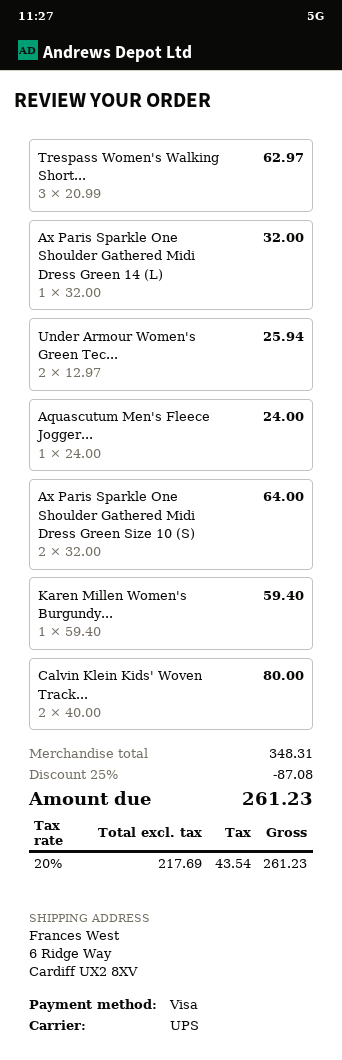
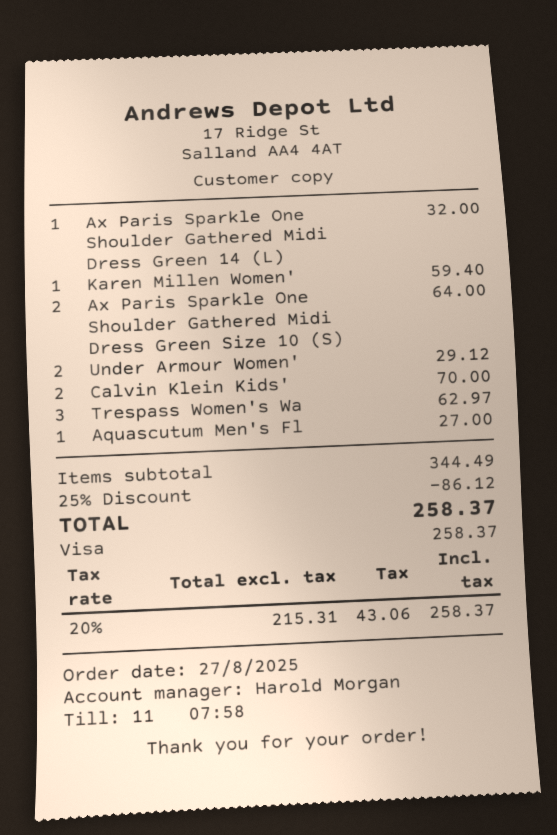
Under Armour Women's Green Tec...: 2 for 25.94 -> 2 for 29.12
Aquascutum Men's Fleece Jogger...: 1 for 24.00 -> 1 for 27.00
Calvin Klein Kids' Woven Track...: 2 for 80.00 -> 2 for 70.00
subtotal: 348.31 -> 344.49
discount: 25% = 87.08 -> 25% = 86.12
net: 217.69 -> 215.31
tax: 20% = 43.54 -> 20% = 43.06
total: 261.23 -> 258.37

